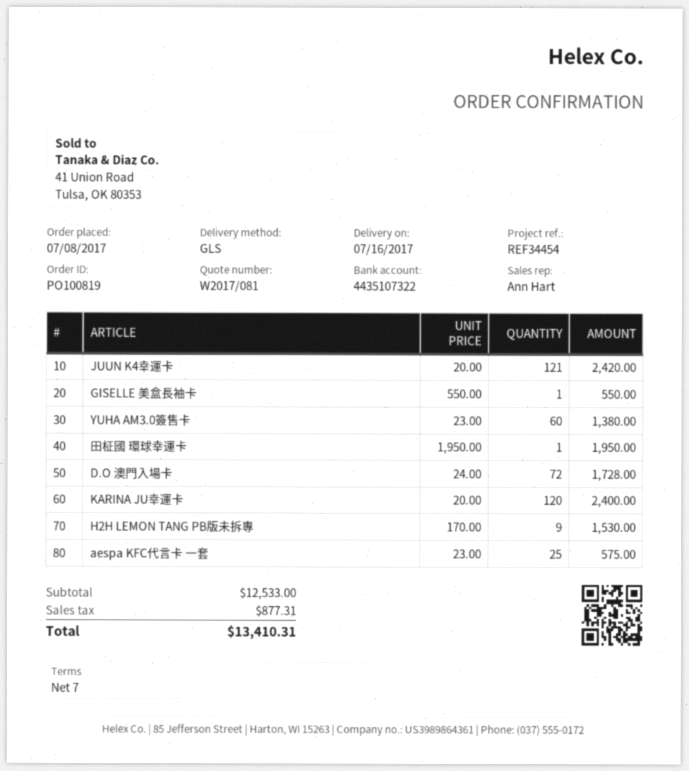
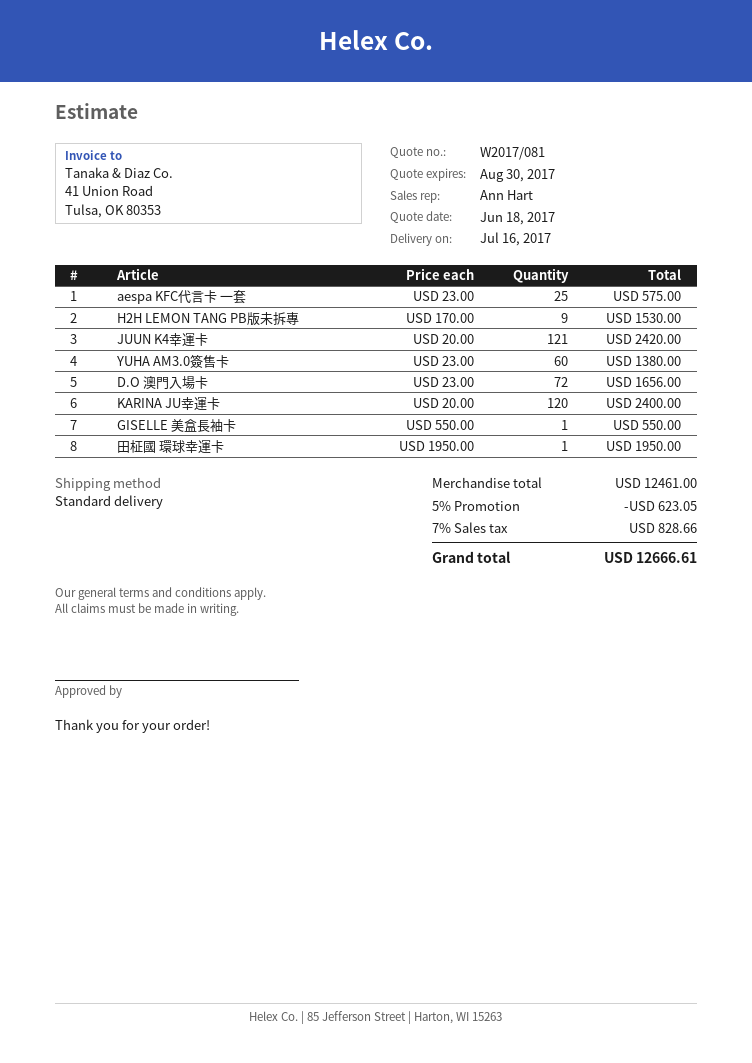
shipping method: GLS -> standard
D.O 澳門入場卡: 72 x 24.00 = 1728.00 -> 72 x 23.00 = 1656.00
subtotal: 12533.00 -> 12461.00
discount: none -> 5% = 623.05
tax: 877.31 -> 828.66
total: 13410.31 -> 12666.61

